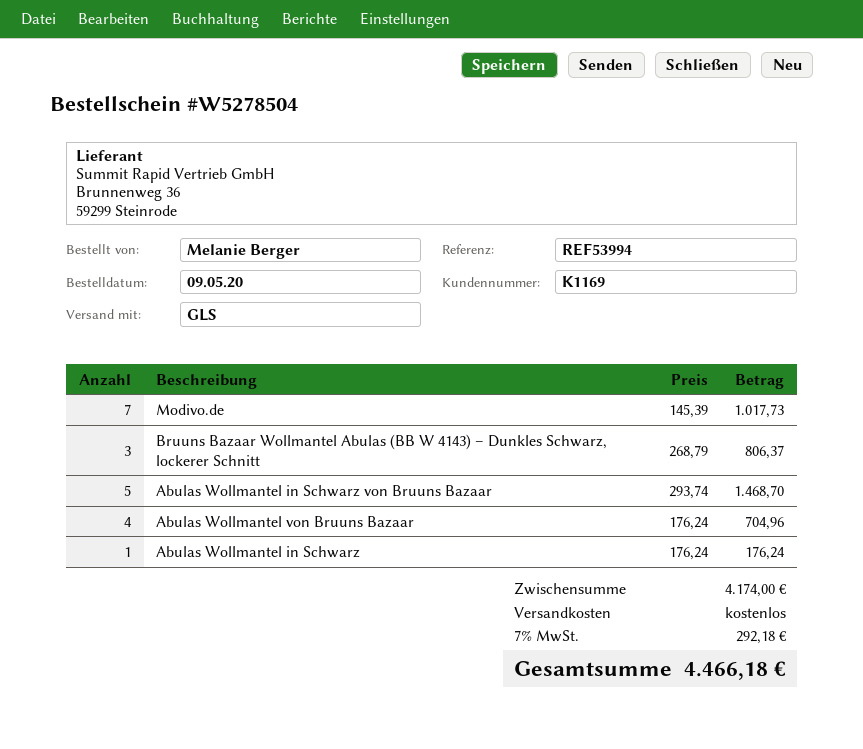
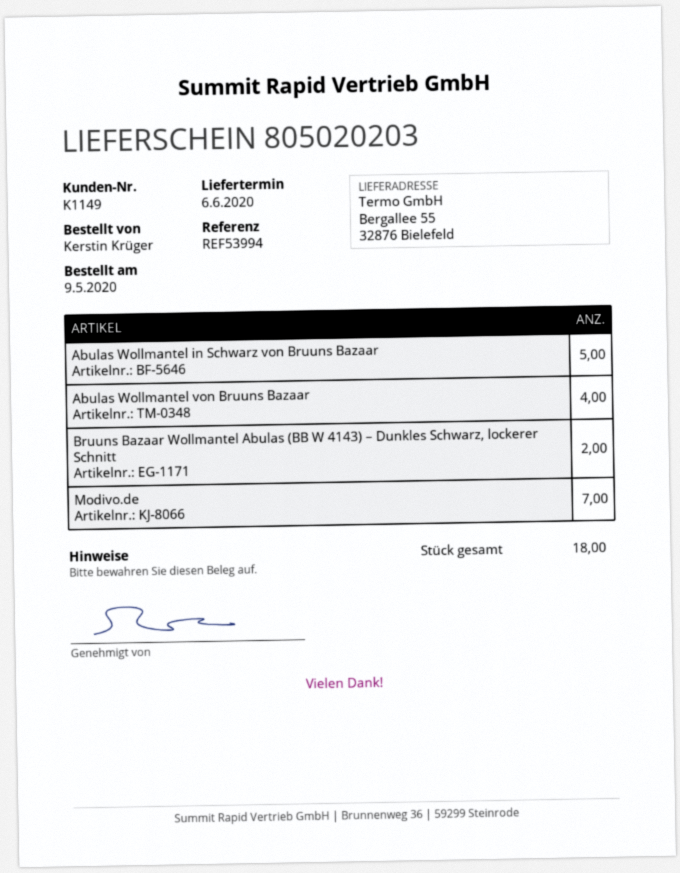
customer number: K1169 -> K1149
ordered by: Melanie Berger -> Kerstin Krüger
Bruuns Bazaar Wollmantel Abulas (BB W 4143) – Dunkles Schwarz, lockerer Schnitt: 3 -> 2
Abulas Wollmantel in Schwarz: 1 -> none

